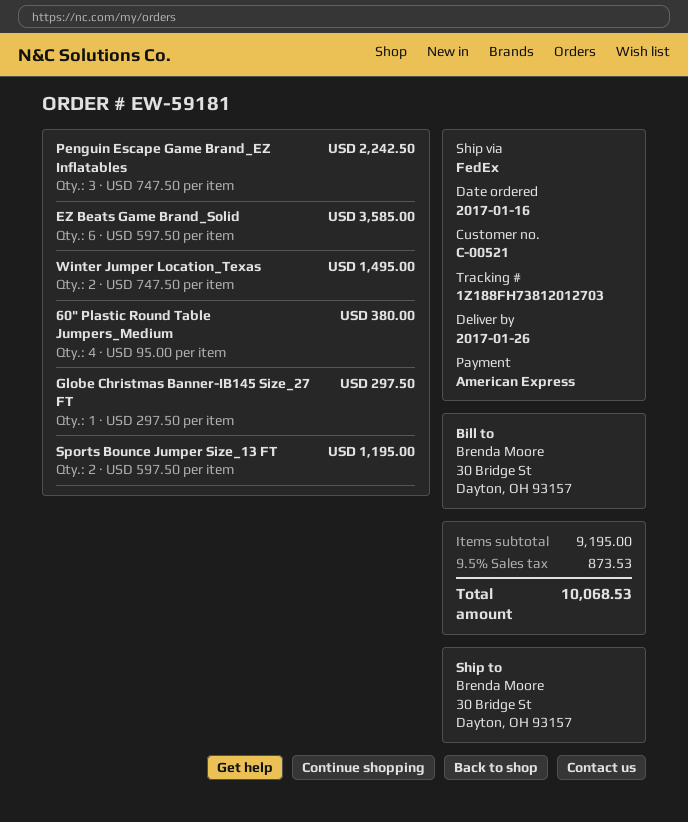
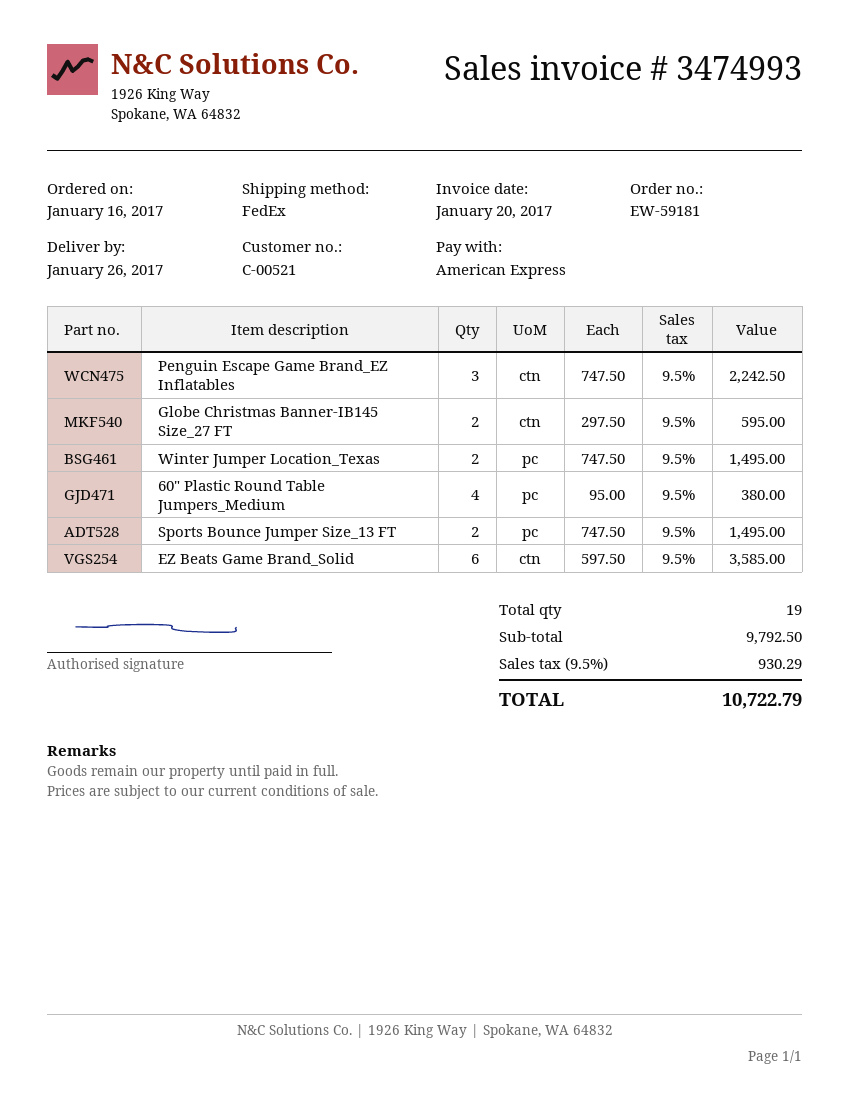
Globe Christmas Banner-IB145 Size_27 FT: 1 x 297.50 = 297.50 -> 2 x 297.50 = 595.00
Sports Bounce Jumper Size_13 FT: 2 x 597.50 = 1195.00 -> 2 x 747.50 = 1495.00
subtotal: 9195.00 -> 9792.50
tax: 9.5% = 873.53 -> 9.5% = 930.29
total: 10068.53 -> 10722.79

